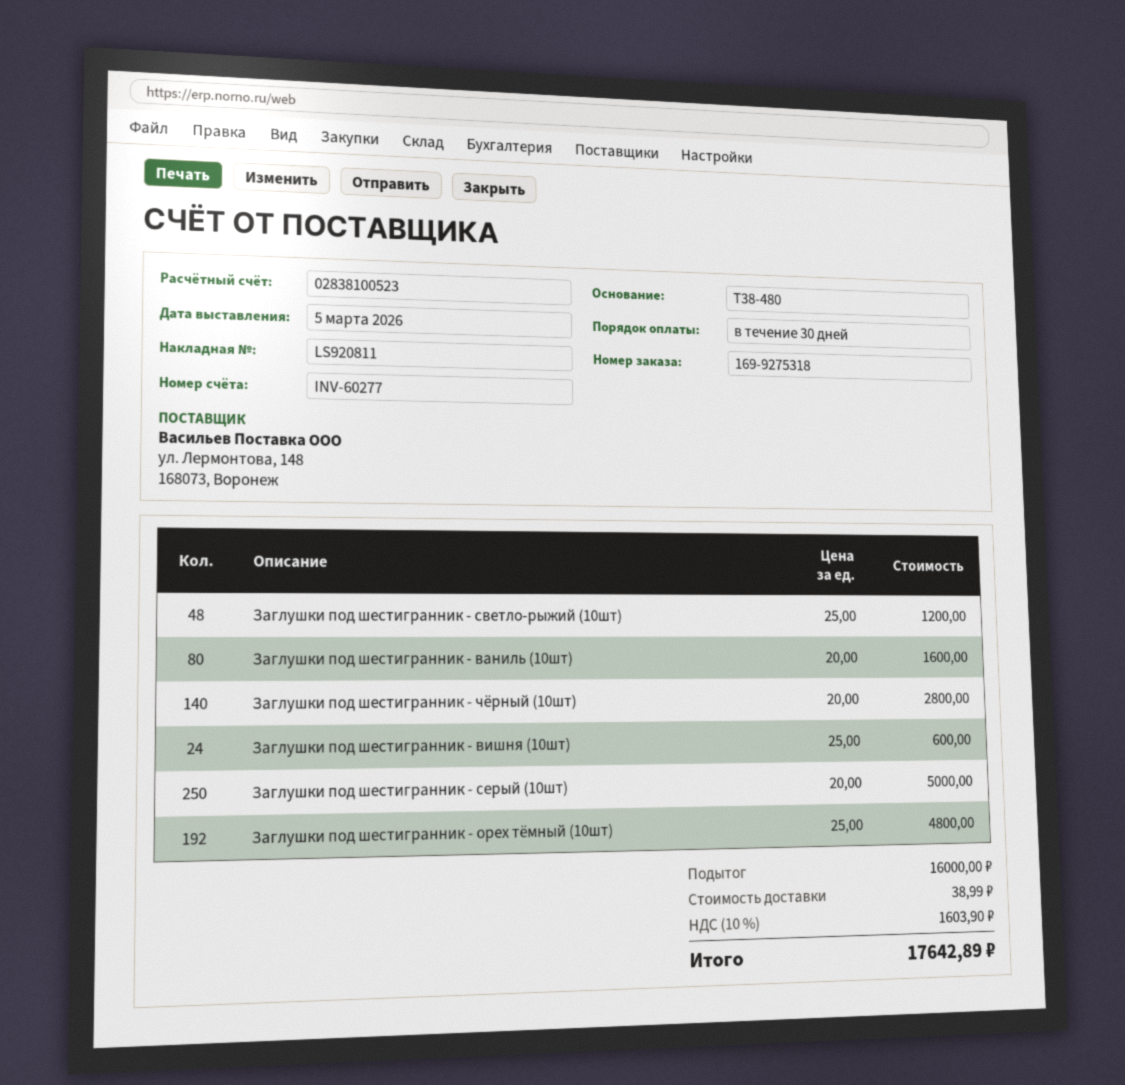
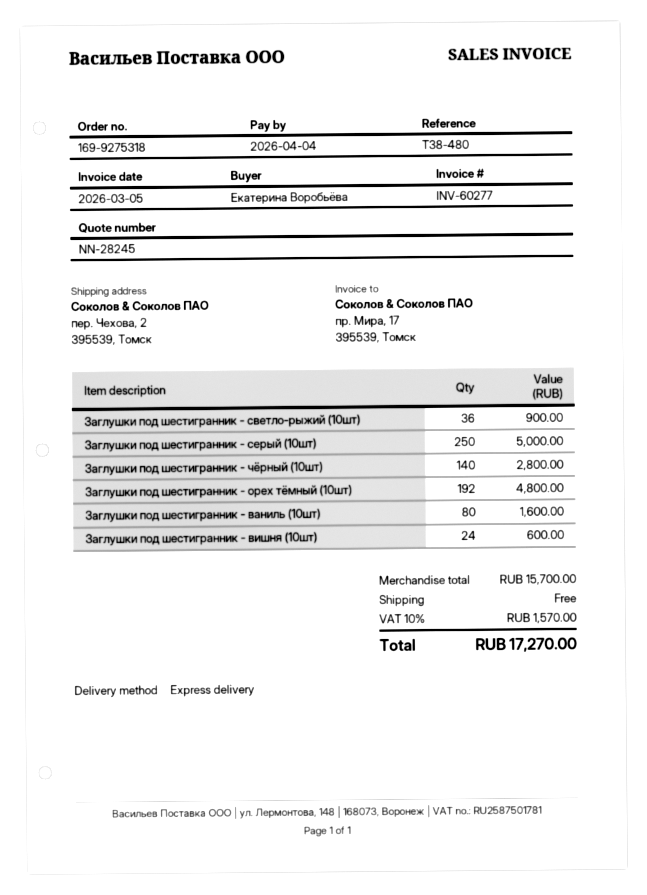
Заглушки под шестигранник - светло-рыжий (10шт): 48 for 1200.00 -> 36 for 900.00
subtotal: 16000.00 -> 15700.00
shipping: 38.99 -> 0.00
tax: 10% = 1603.90 -> 10% = 1570.00
total: 17642.89 -> 17270.00

